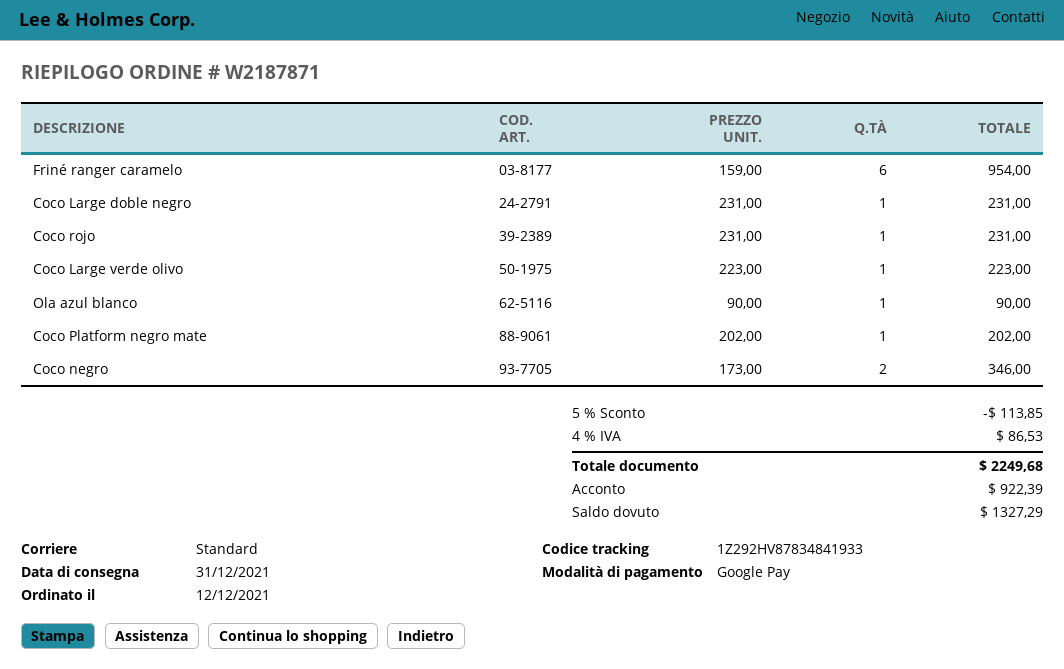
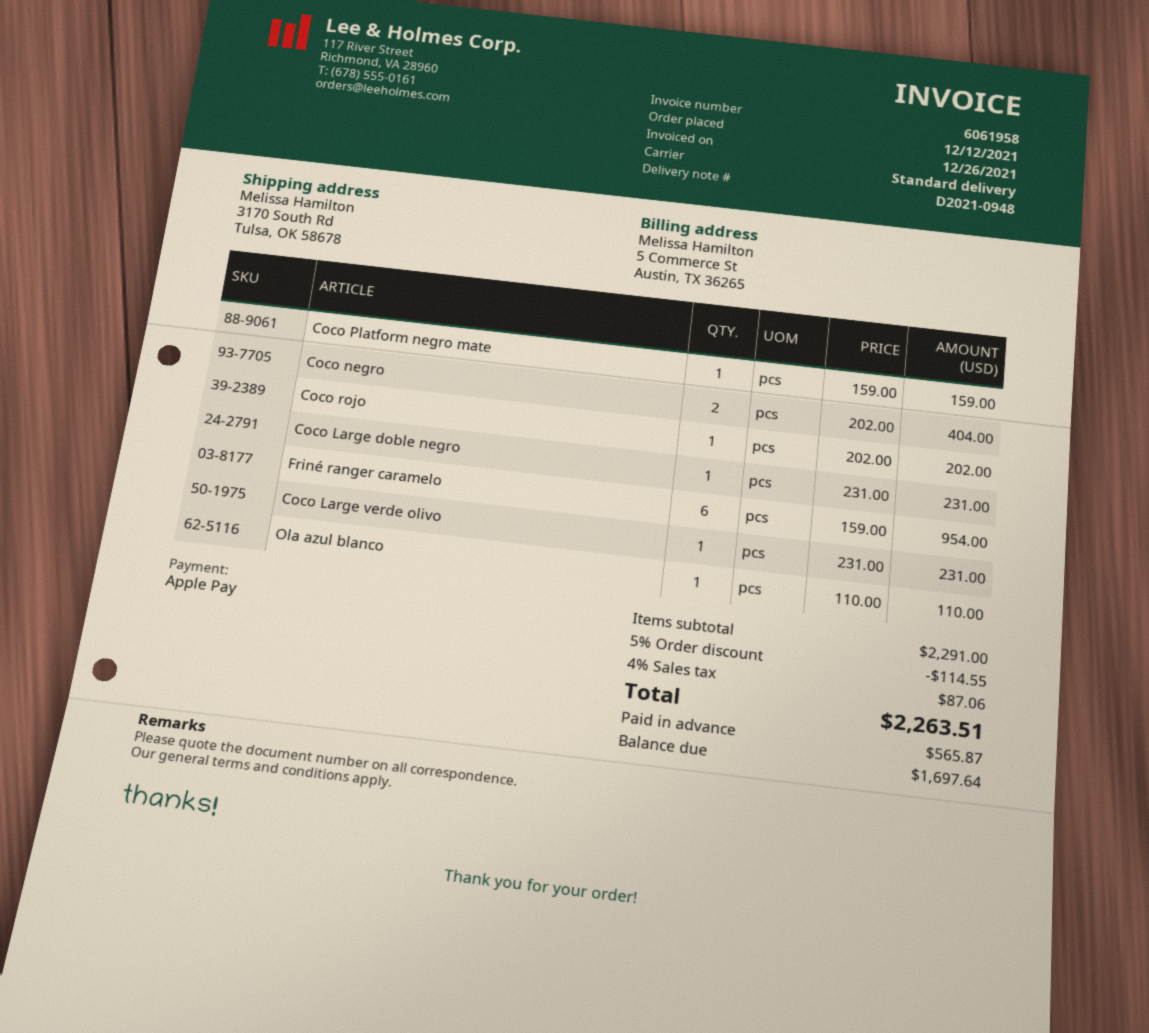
payment method: Google Pay -> Apple Pay
Coco rojo: 1 x 231.00 = 231.00 -> 1 x 202.00 = 202.00
Coco Large verde olivo: 1 x 223.00 = 223.00 -> 1 x 231.00 = 231.00
Ola azul blanco: 1 x 90.00 = 90.00 -> 1 x 110.00 = 110.00
Coco Platform negro mate: 1 x 202.00 = 202.00 -> 1 x 159.00 = 159.00
Coco negro: 2 x 173.00 = 346.00 -> 2 x 202.00 = 404.00
discount: 5% = 113.85 -> 5% = 114.55
tax: 4% = 86.53 -> 4% = 87.06
total: 2249.68 -> 2263.51
deposit: 922.39 -> 565.87
balance: 1327.29 -> 1697.64

